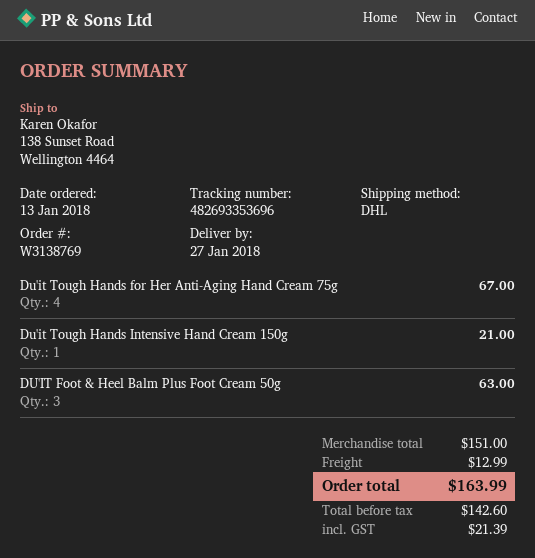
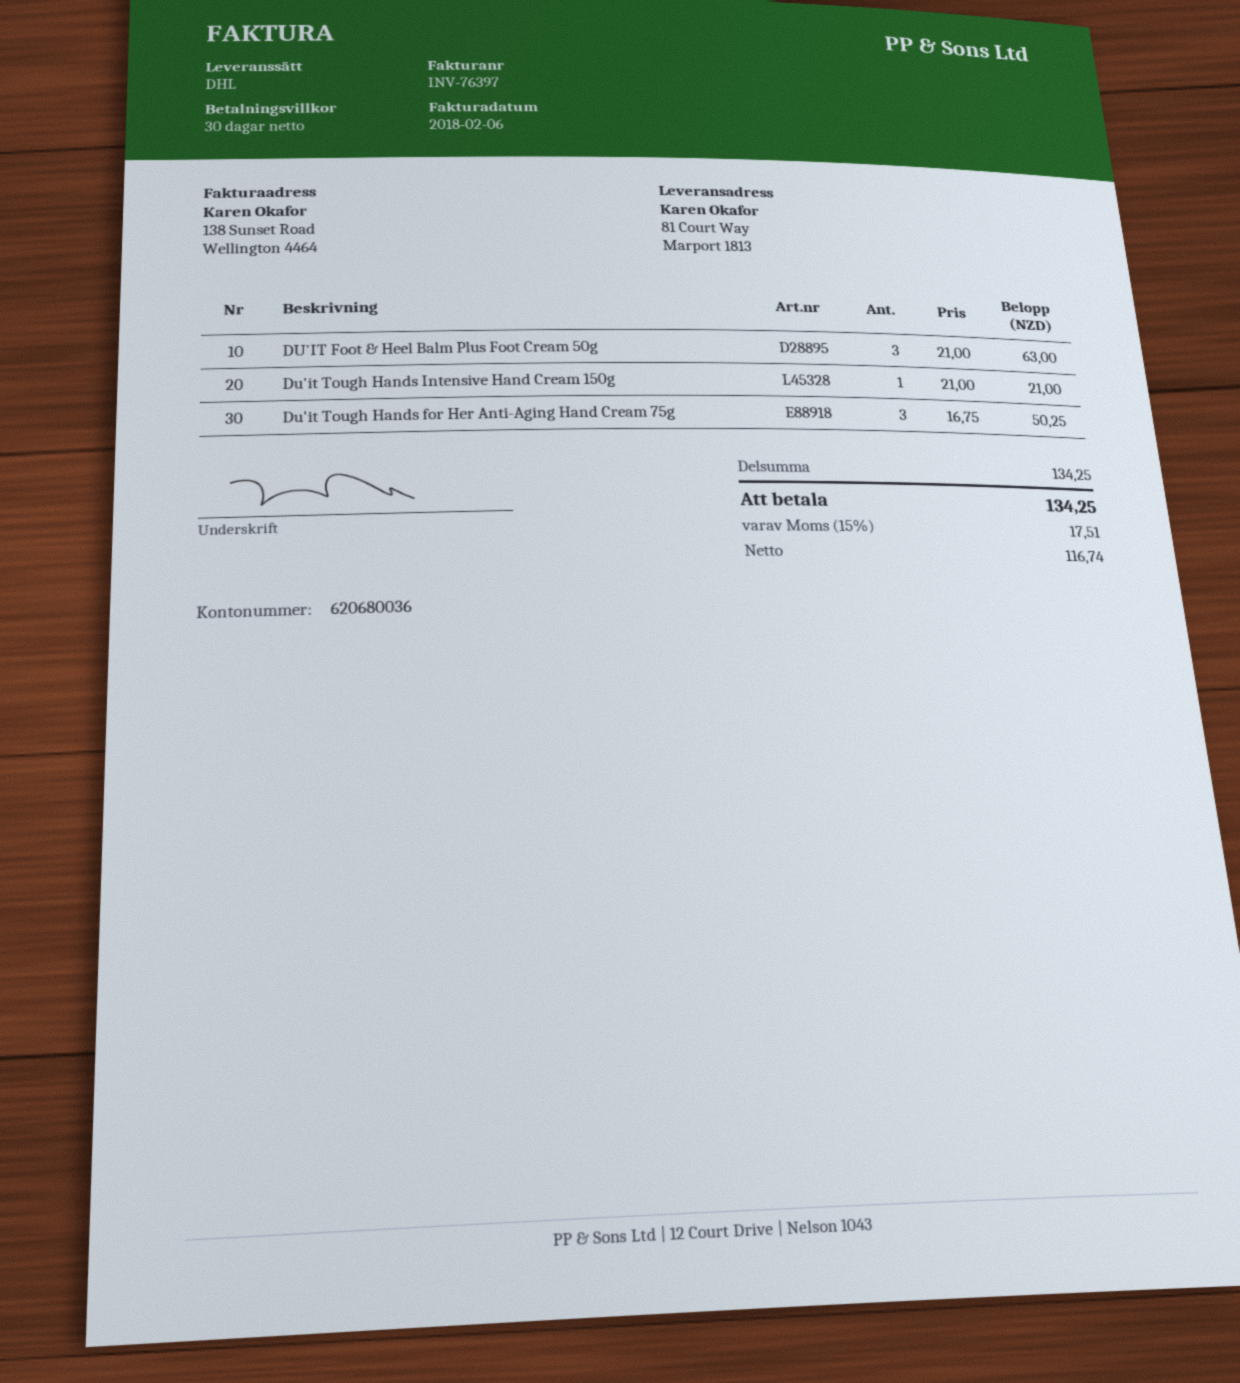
ship to: 138 Sunset Road, Wellington 4464 -> 81 Court Way, Marport 1813
Du'it Tough Hands for Her Anti-Aging Hand Cream 75g: 4 for 67.00 -> 3 for 50.25
subtotal: 151.00 -> 134.25
shipping: 12.99 -> none
net: 142.60 -> 116.74
tax: 21.39 -> 17.51
total: 163.99 -> 134.25

